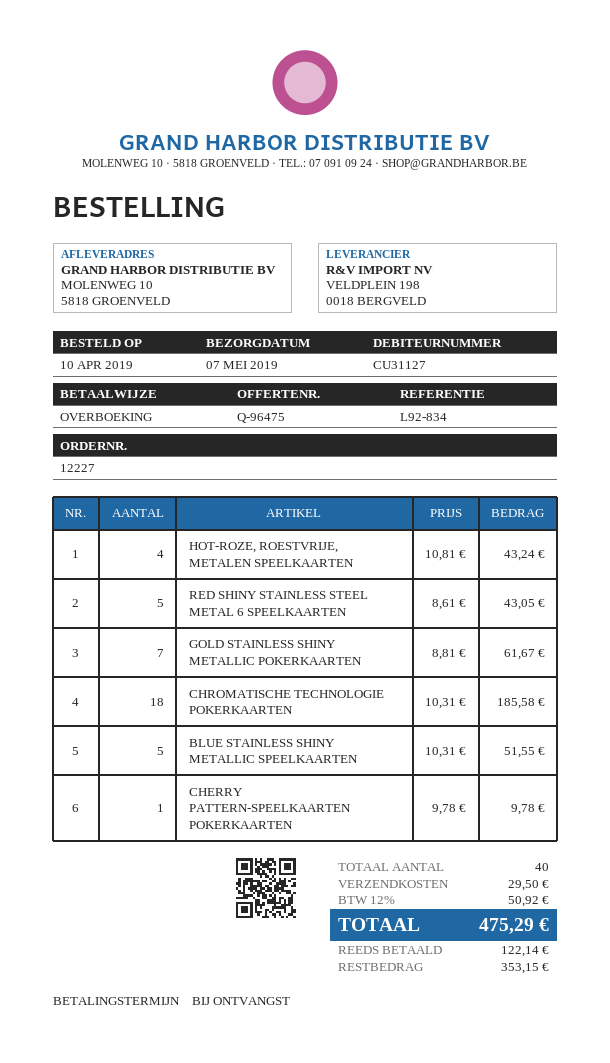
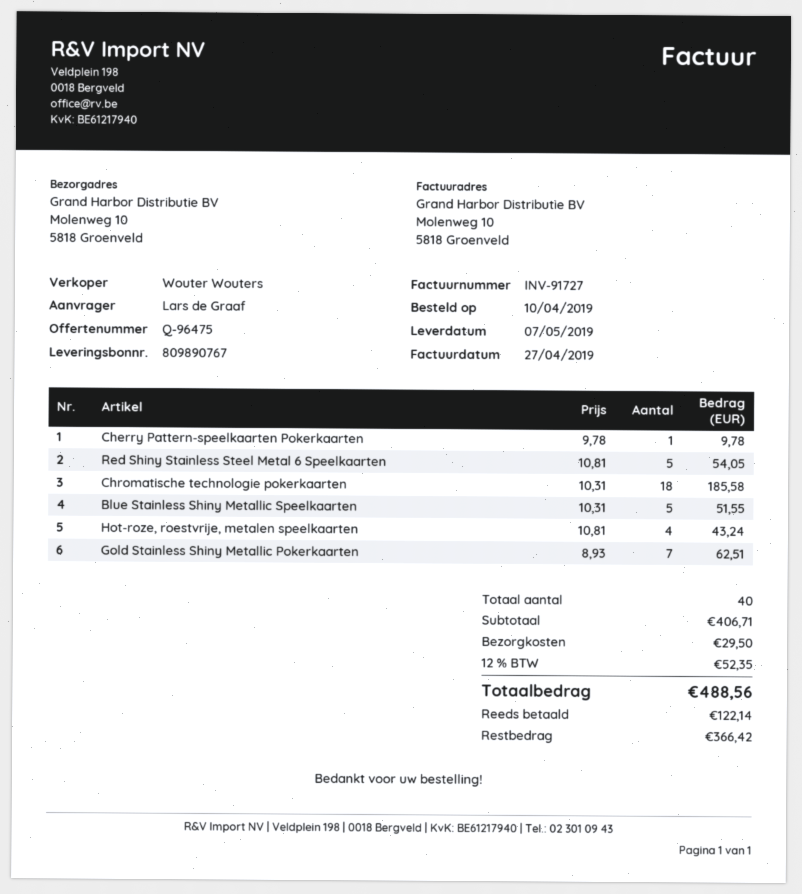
RED SHINY STAINLESS STEEL METAL 6 SPEELKAARTEN: 5 x 8.61 = 43.05 -> 5 x 10.81 = 54.05
GOLD STAINLESS SHINY METALLIC POKERKAARTEN: 7 x 8.81 = 61.67 -> 7 x 8.93 = 62.51
tax: 12% = 50.92 -> 12% = 52.35
total: 475.29 -> 488.56
balance: 353.15 -> 366.42

